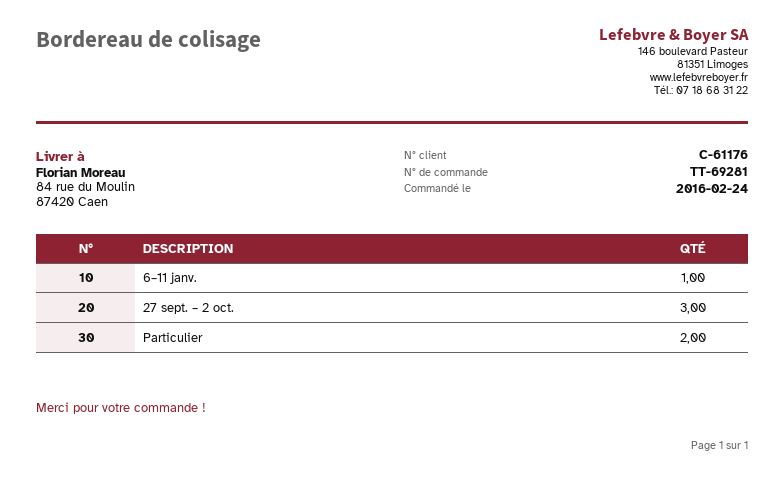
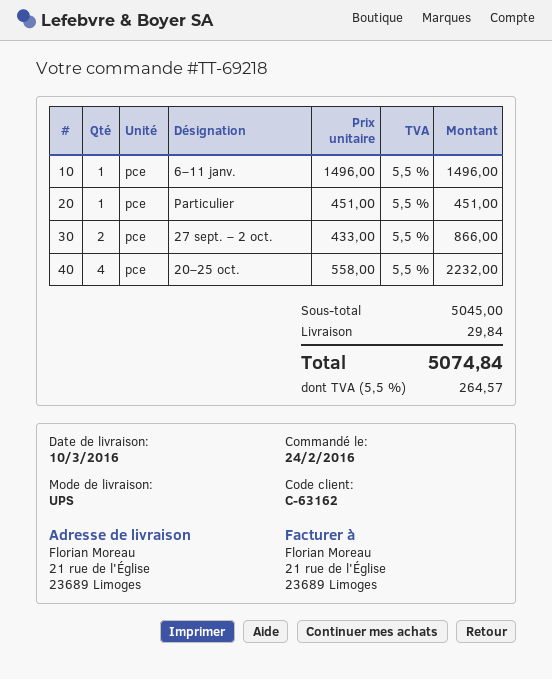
order number: TT-69281 -> TT-69218
customer number: C-61176 -> C-63162
ship to: 84 rue du Moulin, 87420 Caen -> 21 rue de l'Église, 23689 Limoges
27 sept. – 2 oct.: 3 -> 2
Particulier: 2 -> 1
20–25 oct.: none -> 4

